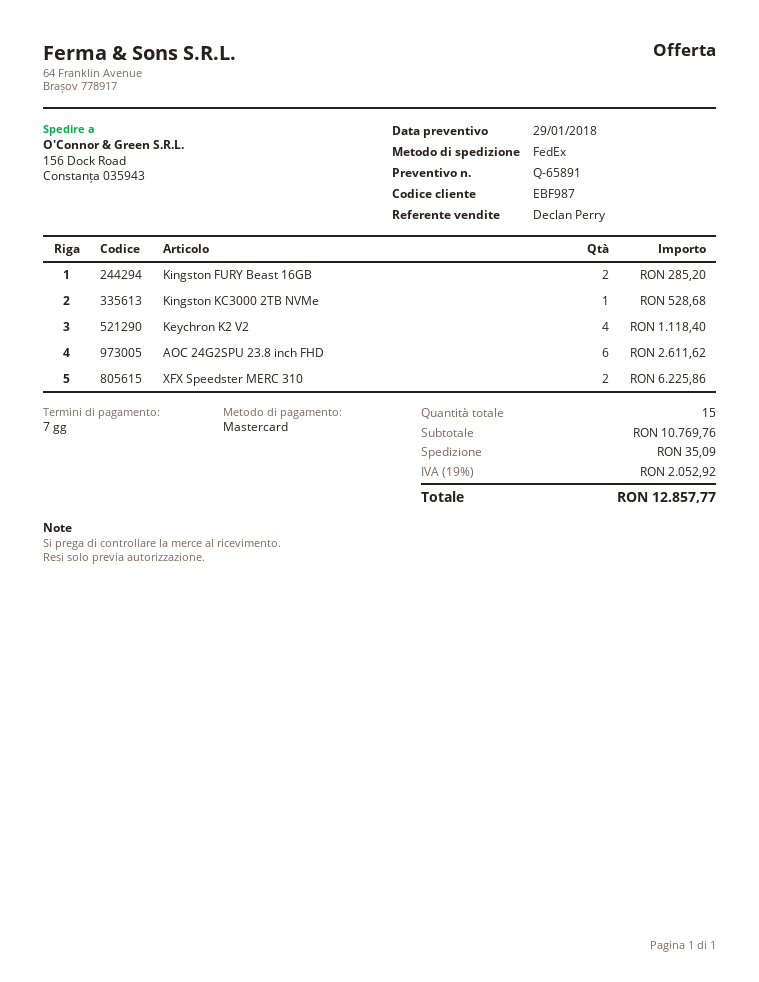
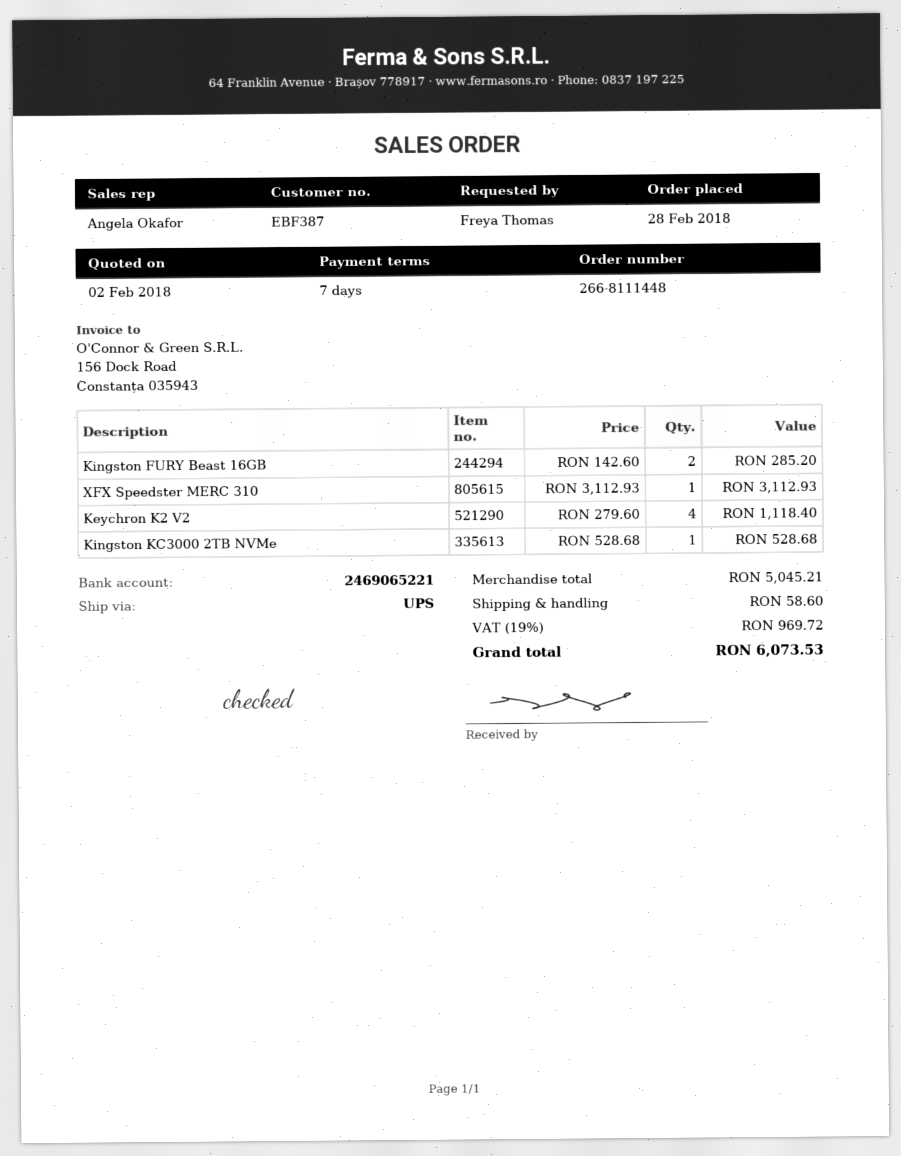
quote date: 2018-01-29 -> 2018-02-02
customer number: EBF987 -> EBF387
sales rep: Declan Perry -> Angela Okafor
shipping method: FedEx -> UPS
AOC 24G2SPU 23.8 inch FHD: 6 for 2611.62 -> none
XFX Speedster MERC 310: 2 for 6225.86 -> 1 for 3112.93
subtotal: 10769.76 -> 5045.21
shipping: 35.09 -> 58.60
tax: 19% = 2052.92 -> 19% = 969.72
total: 12857.77 -> 6073.53

